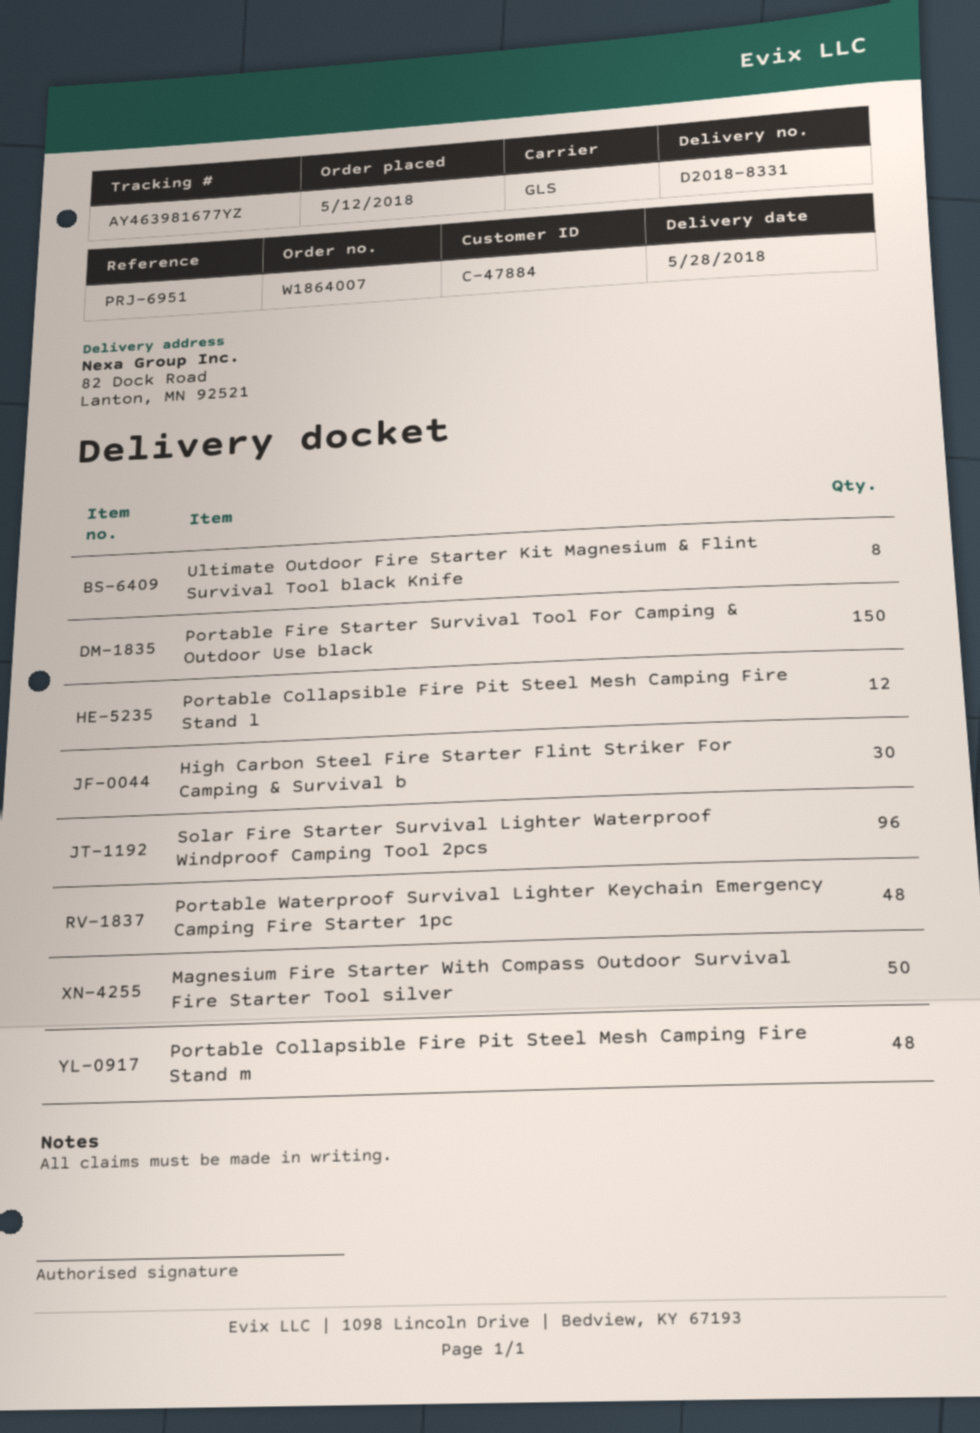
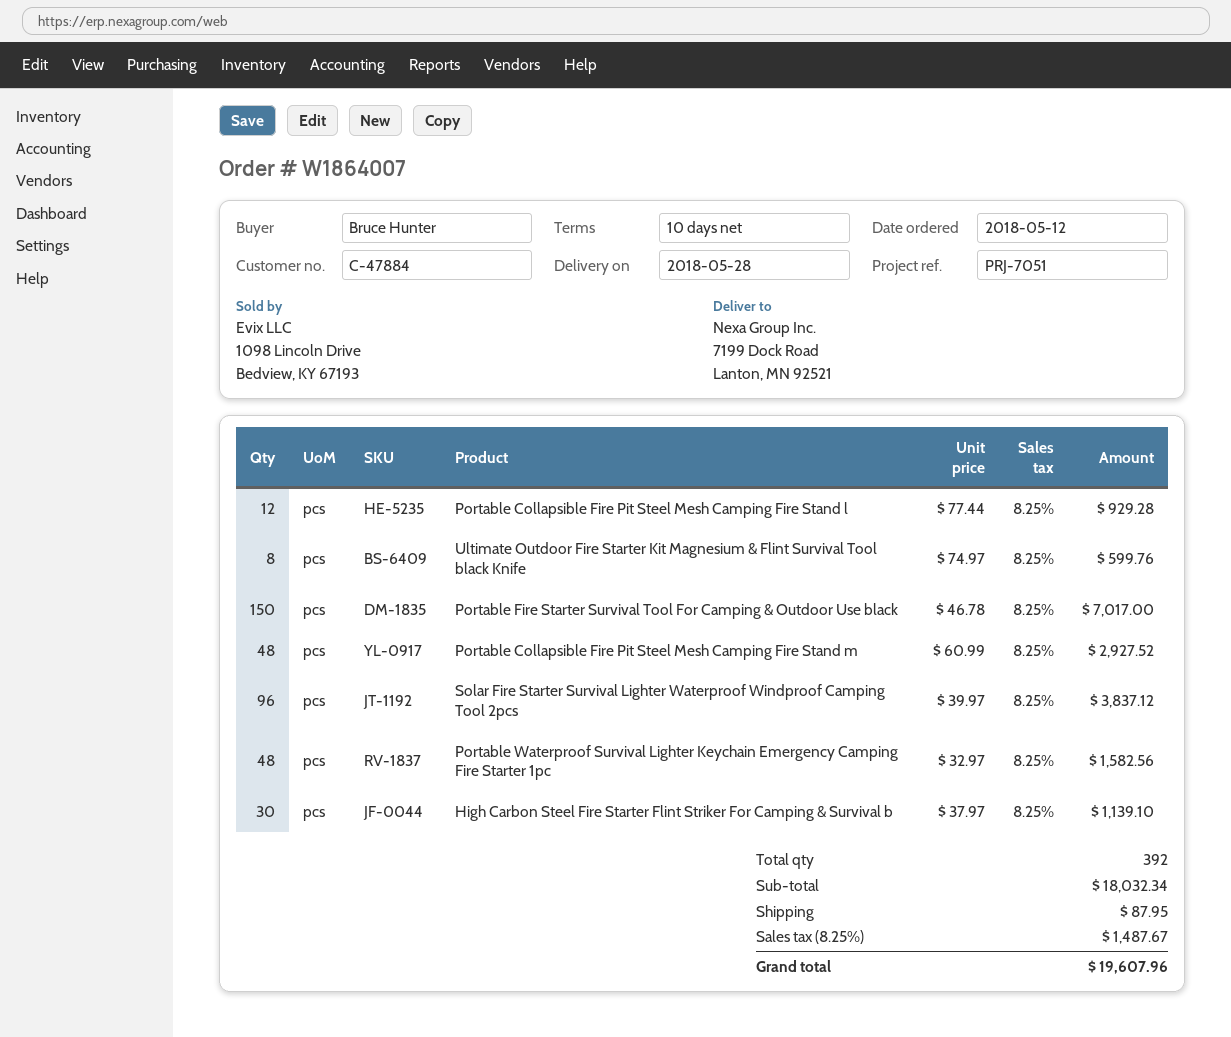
reference: PRJ-6951 -> PRJ-7051
ship to: 82 Dock Road, Lanton, MN 92521 -> 7199 Dock Road, Lanton, MN 92521
Magnesium Fire Starter With Compass Outdoor Survival Fire Starter Tool silver: 50 -> none

